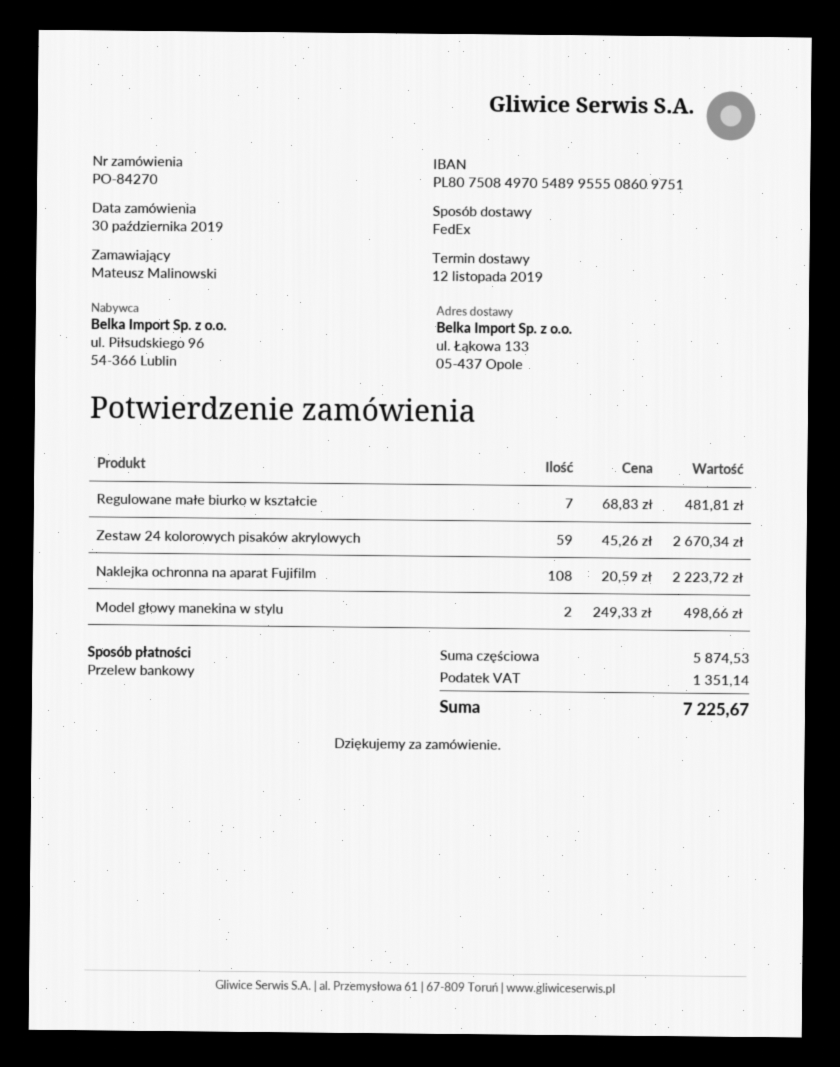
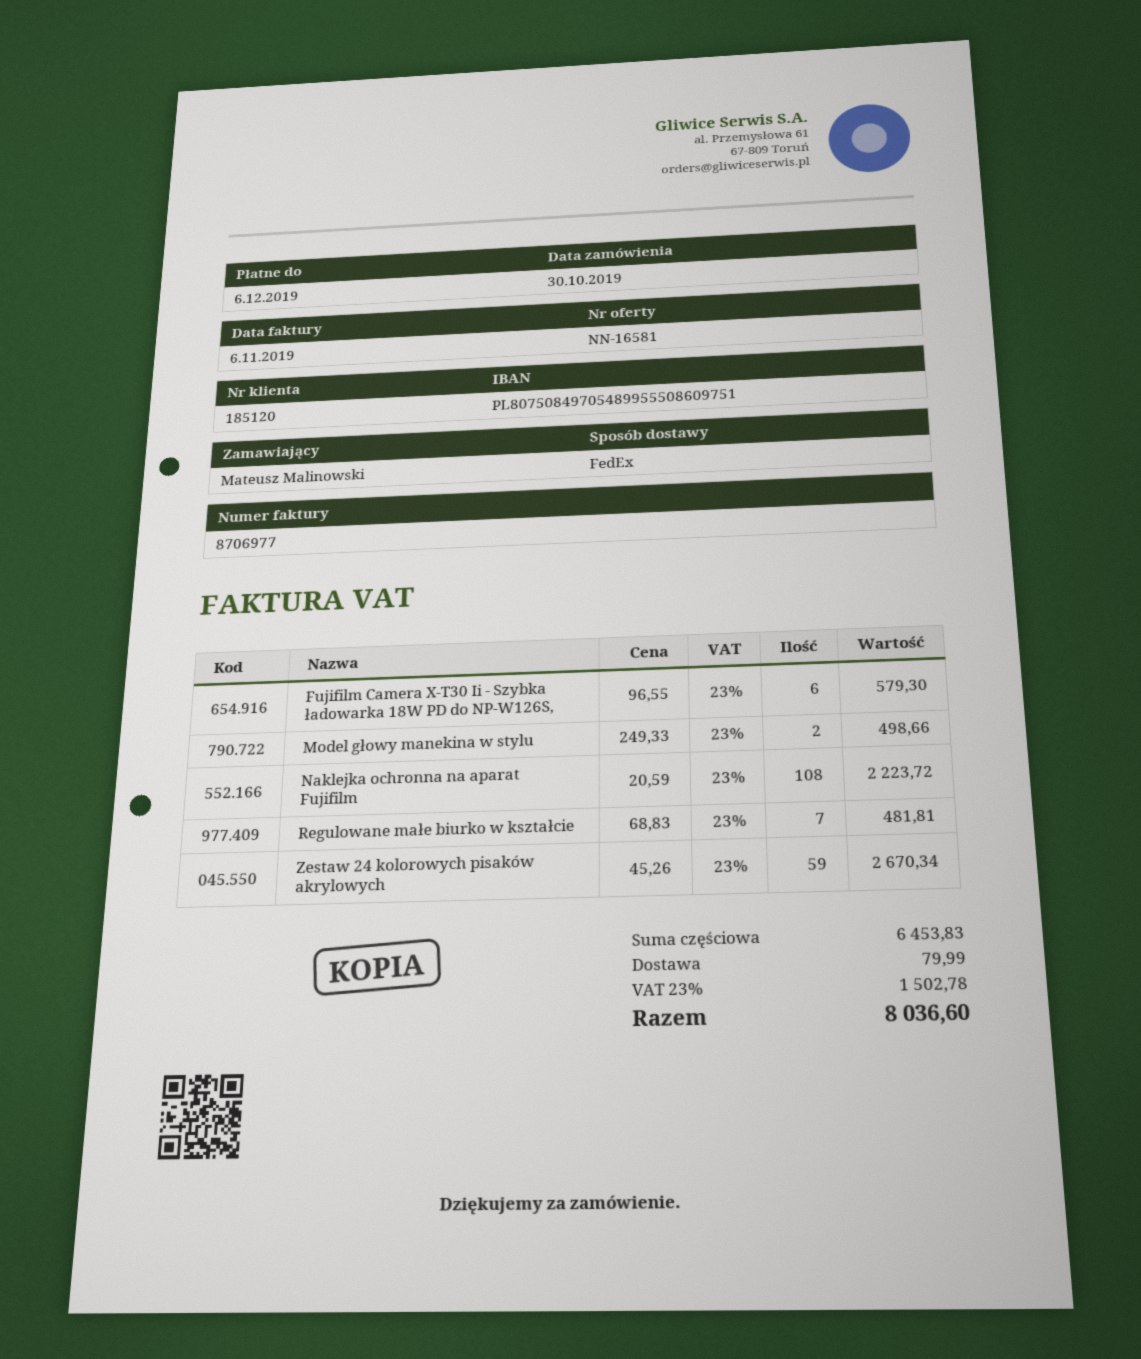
Fujifilm Camera X-T30 Ii - Szybka ładowarka 18W PD do NP-W126S,: none -> 6 x 96.55 = 579.30
subtotal: 5874.53 -> 6453.83
shipping: none -> 79.99
tax: 1351.14 -> 1502.78
total: 7225.67 -> 8036.60

